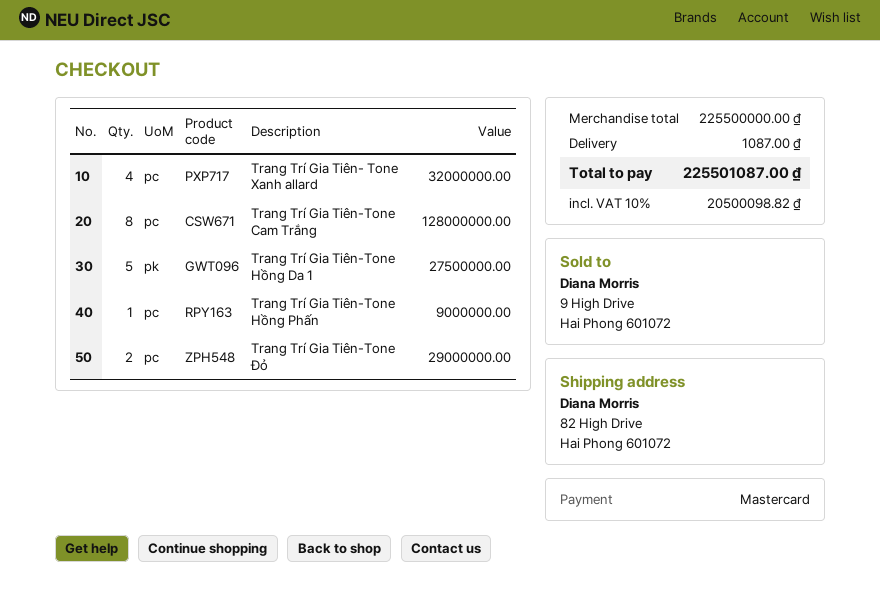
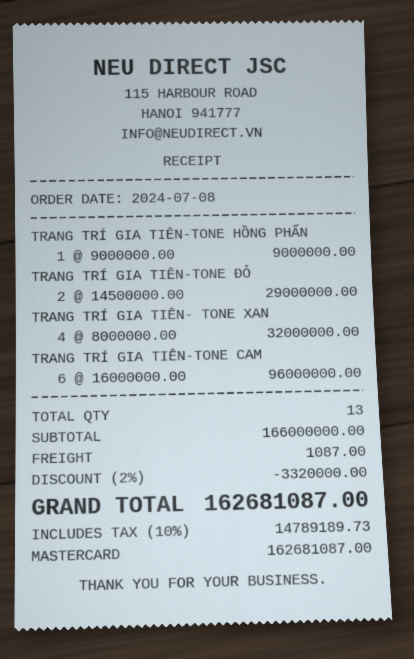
Trang Trí Gia Tiên-Tone Cam Trắng: 8 for 128000000.00 -> 6 for 96000000.00
Trang Trí Gia Tiên-Tone Hồng Da 1: 5 for 27500000.00 -> none
subtotal: 225500000.00 -> 166000000.00
discount: none -> 2% = 3320000.00
tax: 10% = 20500098.82 -> 10% = 14789189.73
total: 225501087.00 -> 162681087.00

